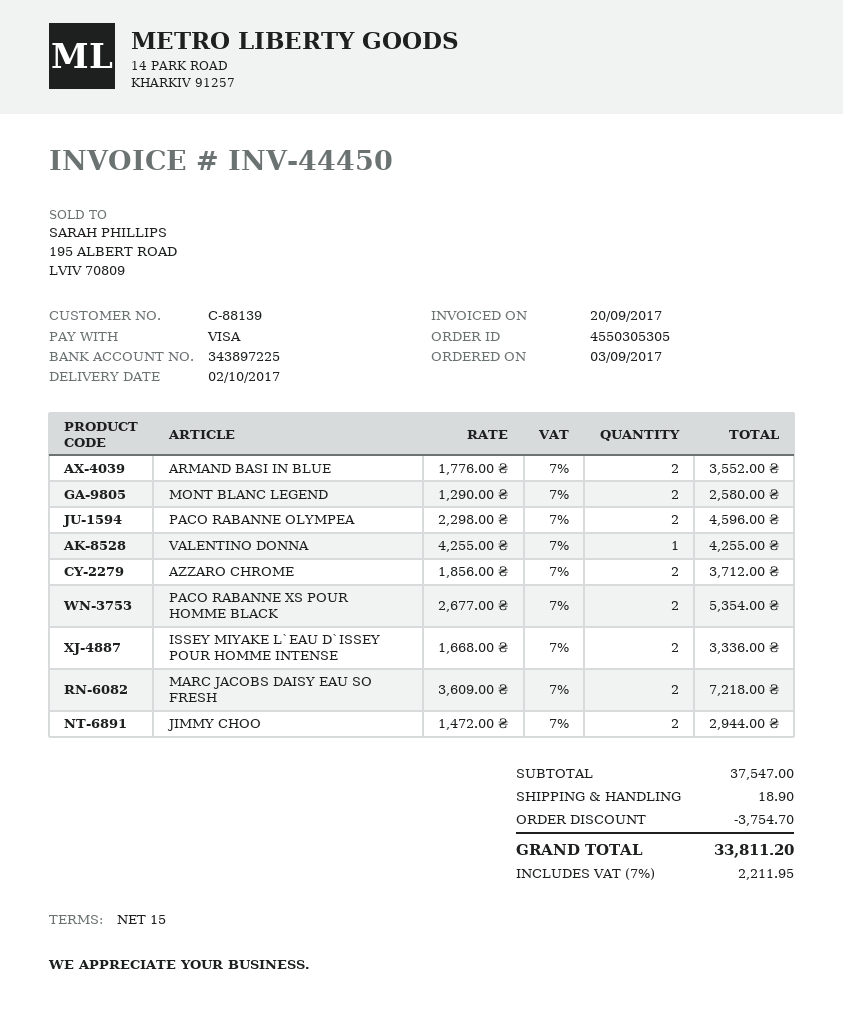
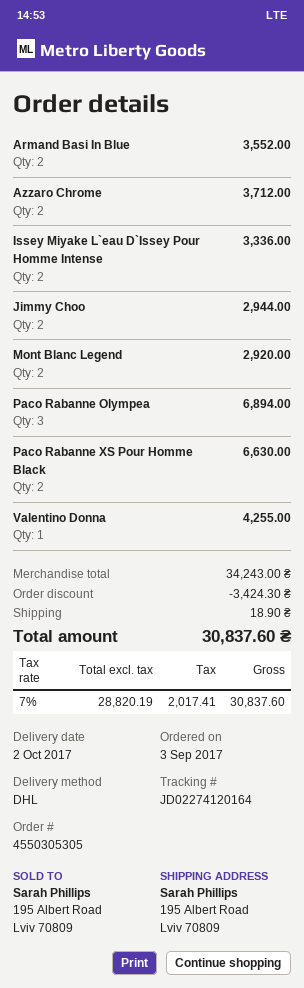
MONT BLANC LEGEND: 2 for 2580.00 -> 2 for 2920.00
PACO RABANNE OLYMPEA: 2 for 4596.00 -> 3 for 6894.00
PACO RABANNE XS POUR HOMME BLACK: 2 for 5354.00 -> 2 for 6630.00
MARC JACOBS DAISY EAU SO FRESH: 2 for 7218.00 -> none
subtotal: 37547.00 -> 34243.00
discount: 3754.70 -> 3424.30
tax: 7% = 2211.95 -> 7% = 2017.41
total: 33811.20 -> 30837.60

